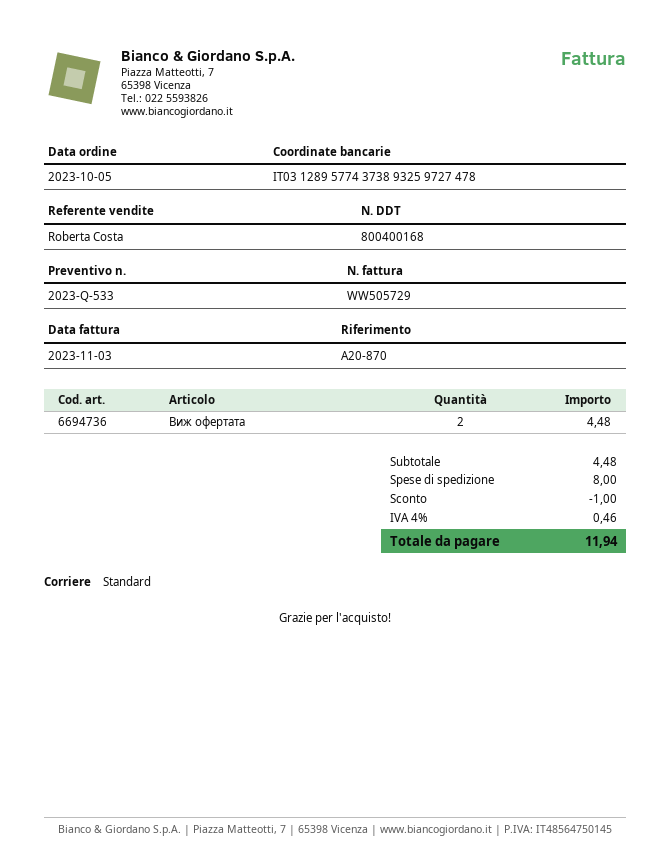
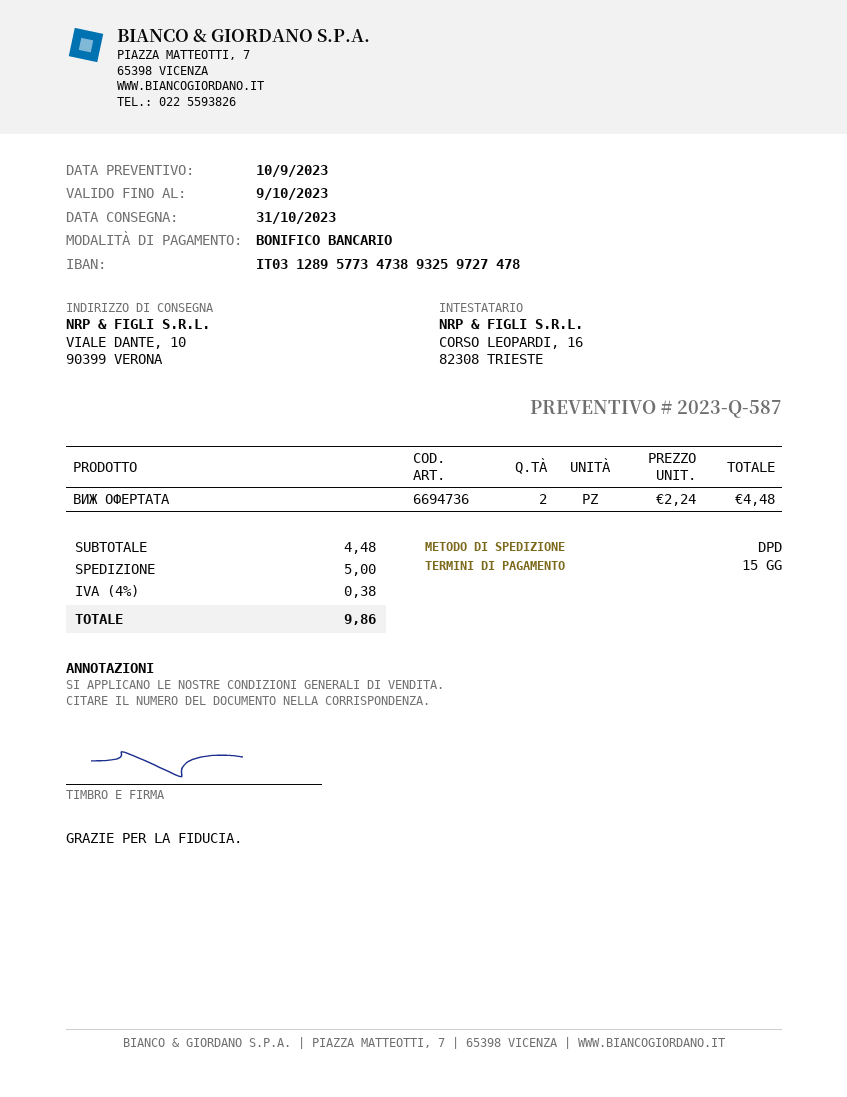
quote number: 2023-Q-533 -> 2023-Q-587
bank account: IT0312895774373893259727478 -> IT0312895773473893259727478
shipping method: standard -> DPD
discount: 1.00 -> none
shipping: 8.00 -> 5.00
tax: 4% = 0.46 -> 4% = 0.38
total: 11.94 -> 9.86

